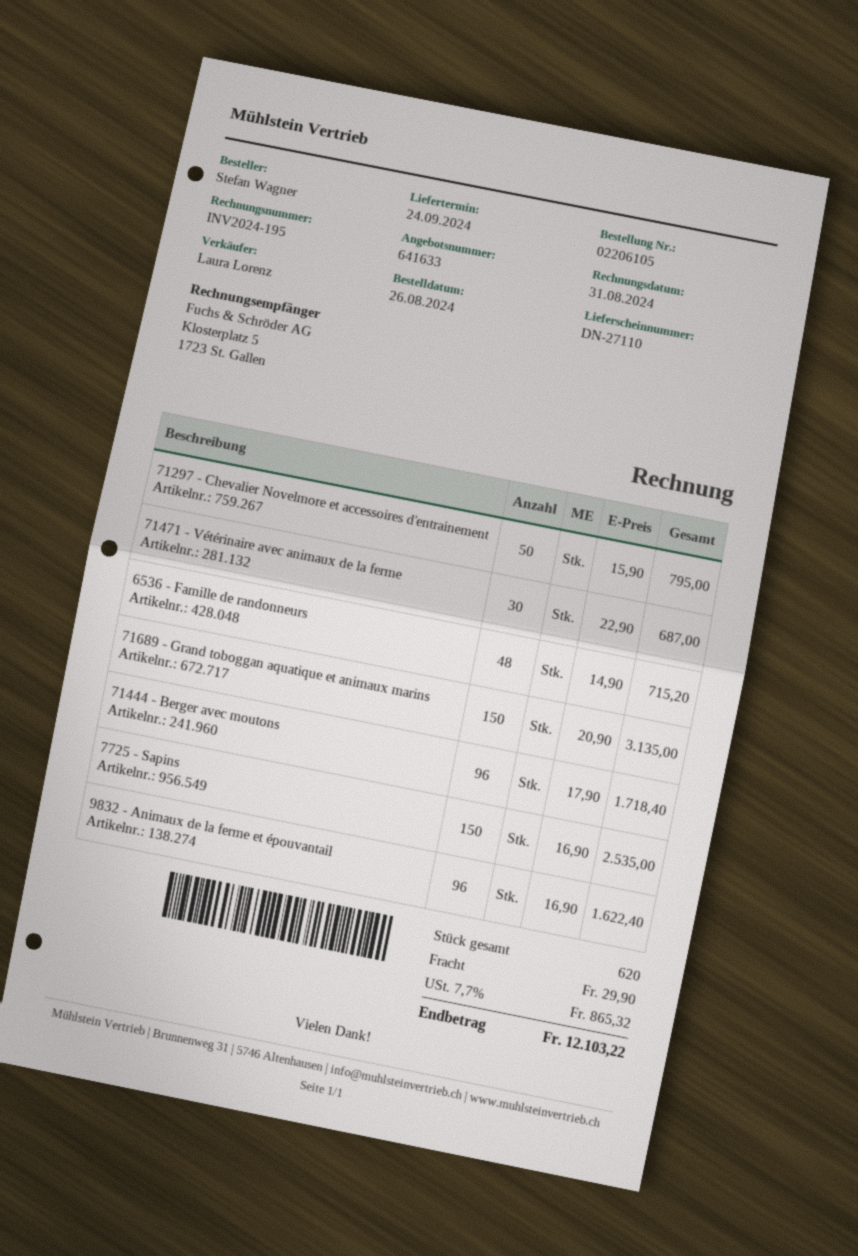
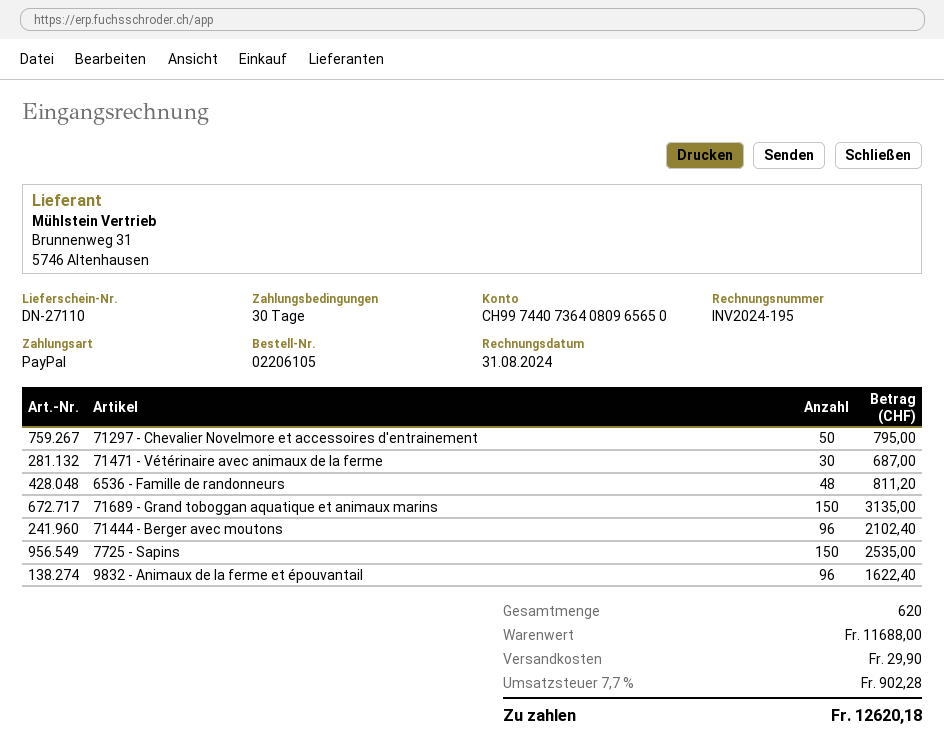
6536 - Famille de randonneurs: 48 for 715.20 -> 48 for 811.20
71444 - Berger avec moutons: 96 for 1718.40 -> 96 for 2102.40
tax: 7.7% = 865.32 -> 7.7% = 902.28
total: 12103.22 -> 12620.18

